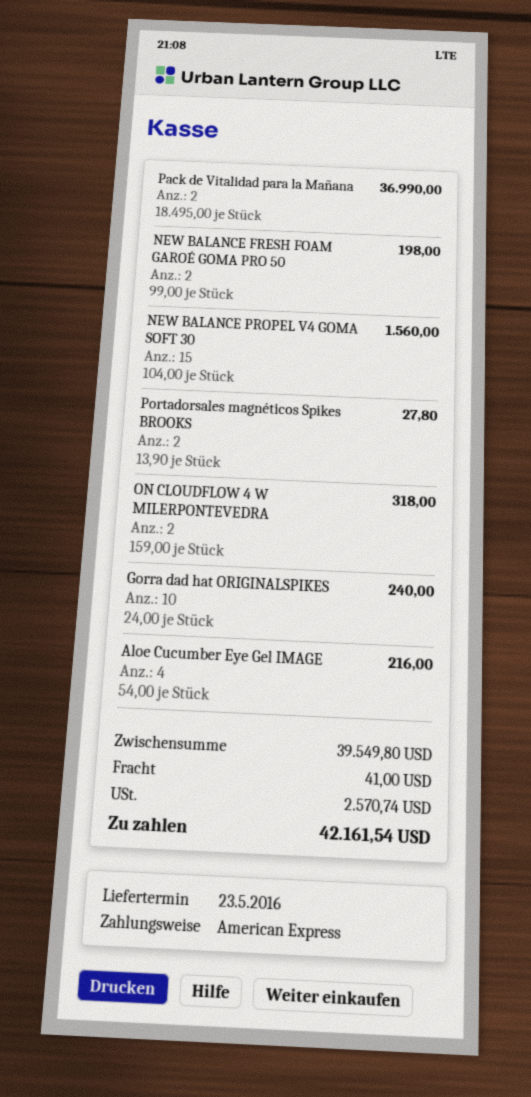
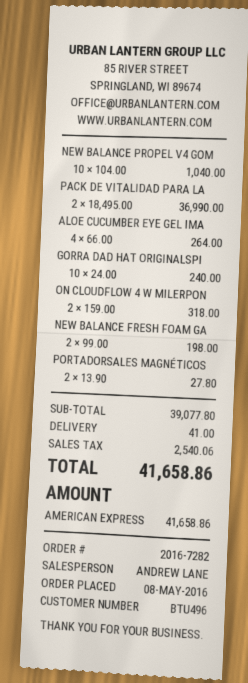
NEW BALANCE PROPEL V4 GOMA SOFT 30: 15 x 104.00 = 1560.00 -> 10 x 104.00 = 1040.00
Aloe Cucumber Eye Gel IMAGE: 4 x 54.00 = 216.00 -> 4 x 66.00 = 264.00
subtotal: 39549.80 -> 39077.80
tax: 2570.74 -> 2540.06
total: 42161.54 -> 41658.86

